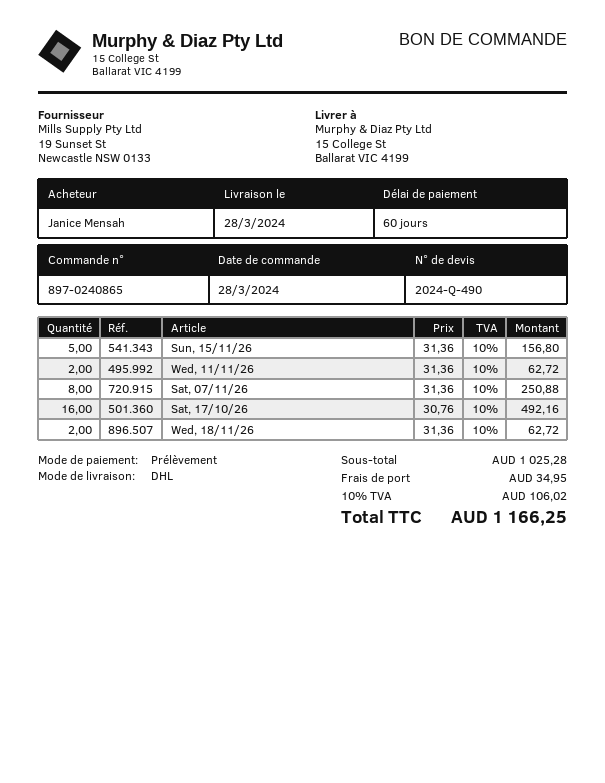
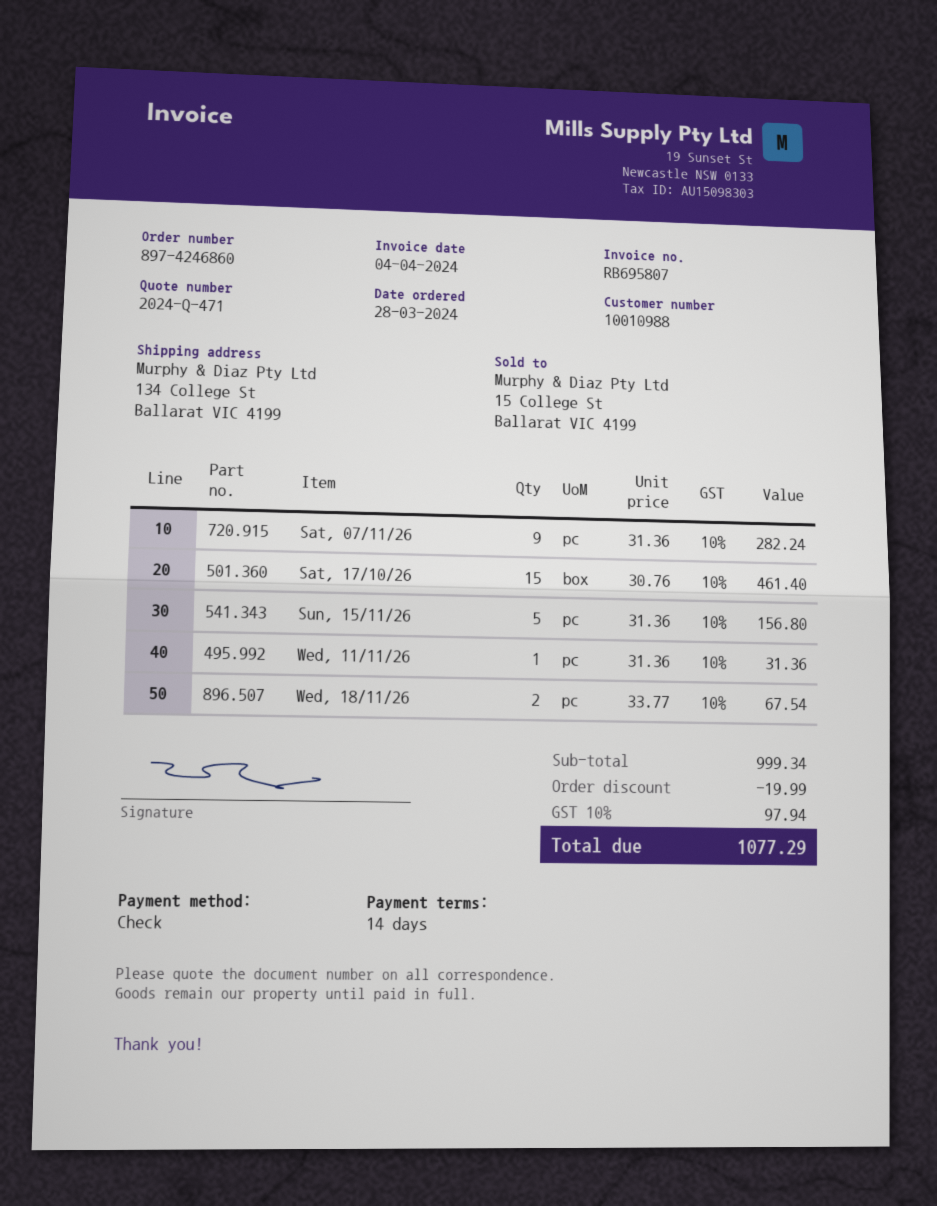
quote number: 2024-Q-490 -> 2024-Q-471
order number: 897-0240865 -> 897-4246860
payment terms: 60 days -> 14 days
payment method: direct debit -> cheque
ship to: 15 College St, Ballarat VIC 4199 -> 134 College St, Ballarat VIC 4199
Wed, 11/11/26: 2 x 31.36 = 62.72 -> 1 x 31.36 = 31.36
Sat, 07/11/26: 8 x 31.36 = 250.88 -> 9 x 31.36 = 282.24
Sat, 17/10/26: 16 x 30.76 = 492.16 -> 15 x 30.76 = 461.40
Wed, 18/11/26: 2 x 31.36 = 62.72 -> 2 x 33.77 = 67.54
subtotal: 1025.28 -> 999.34
discount: none -> 19.99
shipping: 34.95 -> none
tax: 10% = 106.02 -> 10% = 97.94
total: 1166.25 -> 1077.29

